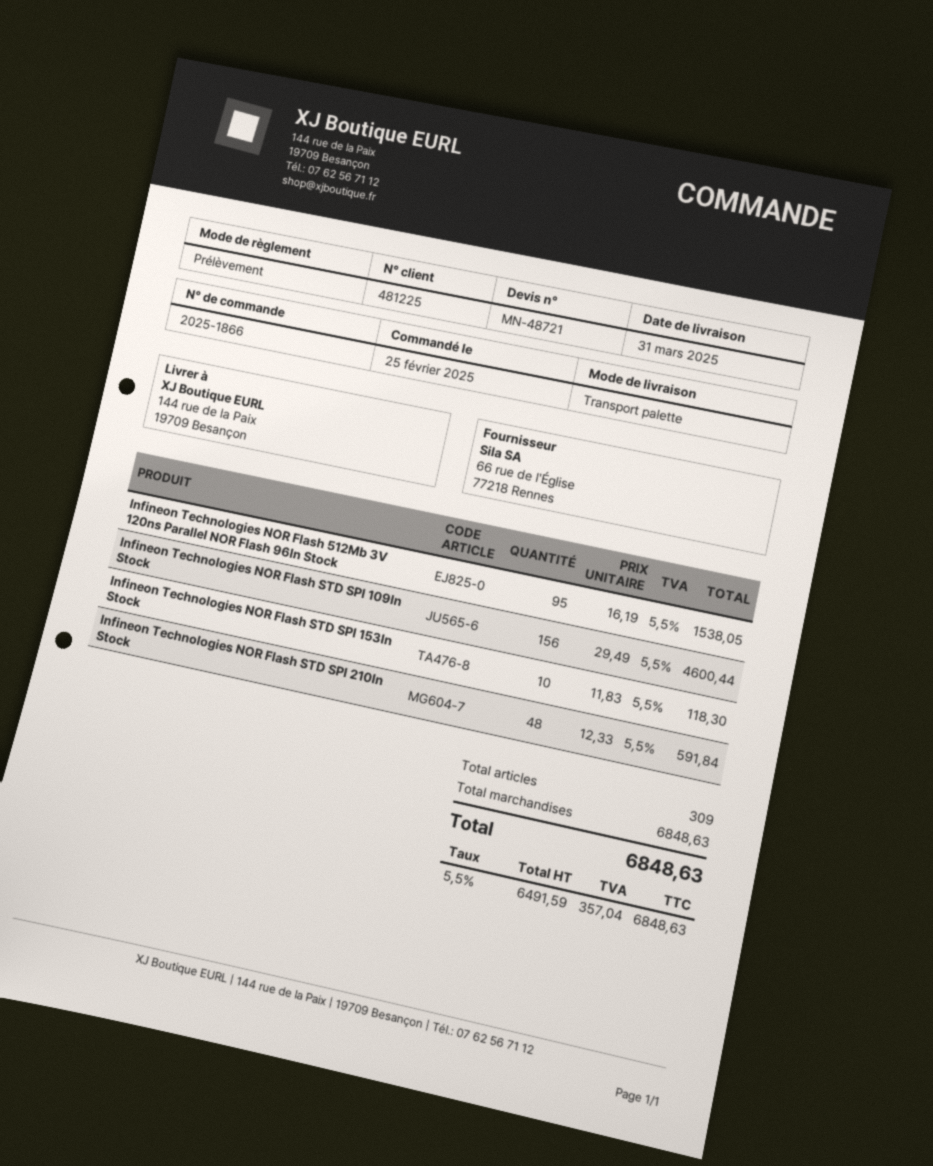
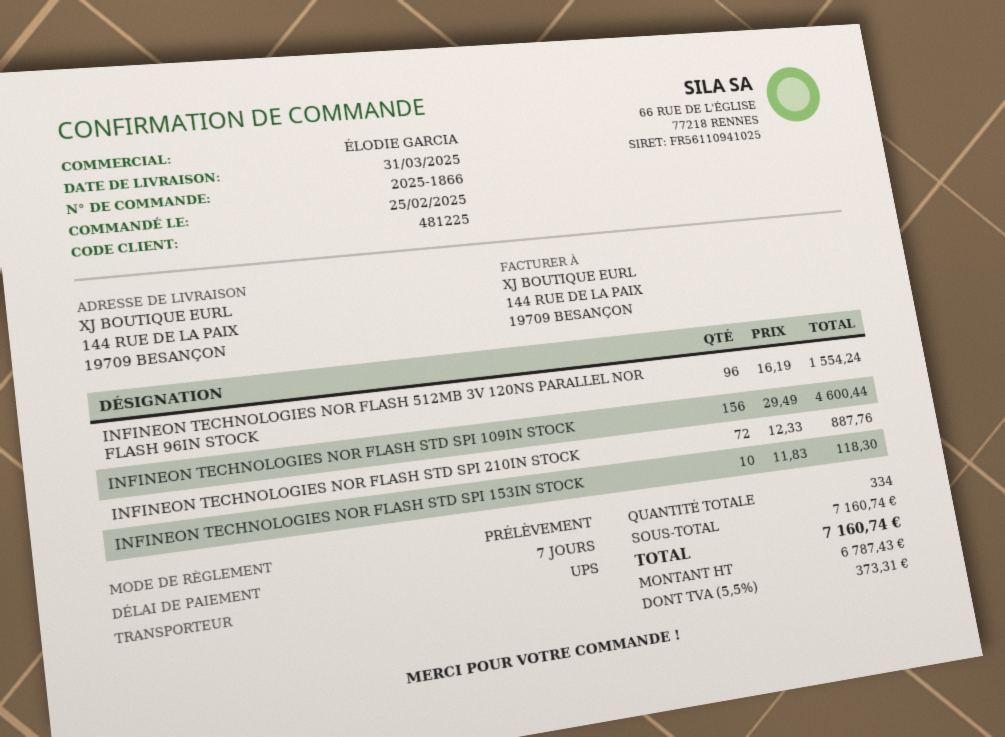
shipping method: pallet freight -> UPS
Infineon Technologies NOR Flash 512Mb 3V 120ns Parallel NOR Flash 96In Stock: 95 x 16.19 = 1538.05 -> 96 x 16.19 = 1554.24
Infineon Technologies NOR Flash STD SPI 210In Stock: 48 x 12.33 = 591.84 -> 72 x 12.33 = 887.76
total quantity: 309 -> 334
subtotal: 6848.63 -> 7160.74
net: 6491.59 -> 6787.43
tax: 5.5% = 357.04 -> 5.5% = 373.31
total: 6848.63 -> 7160.74

